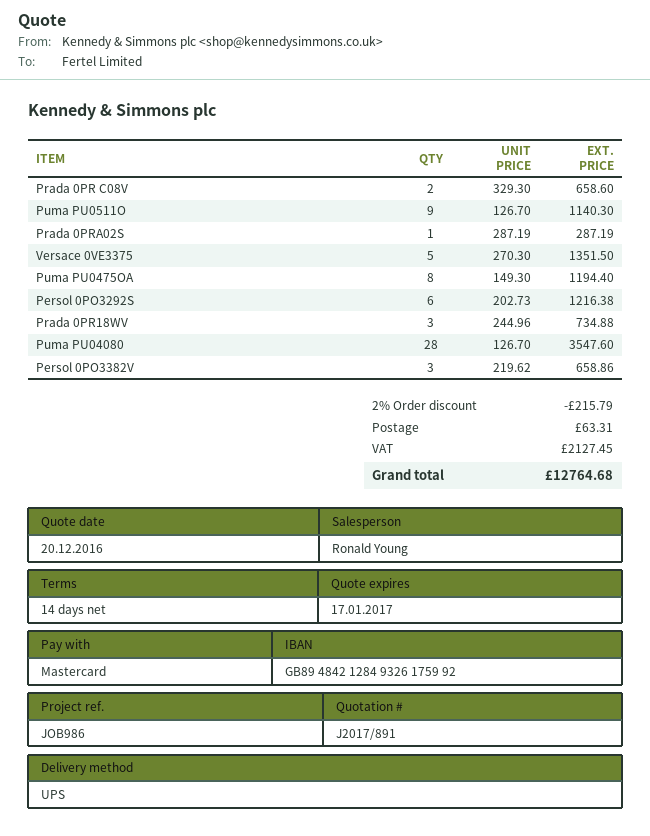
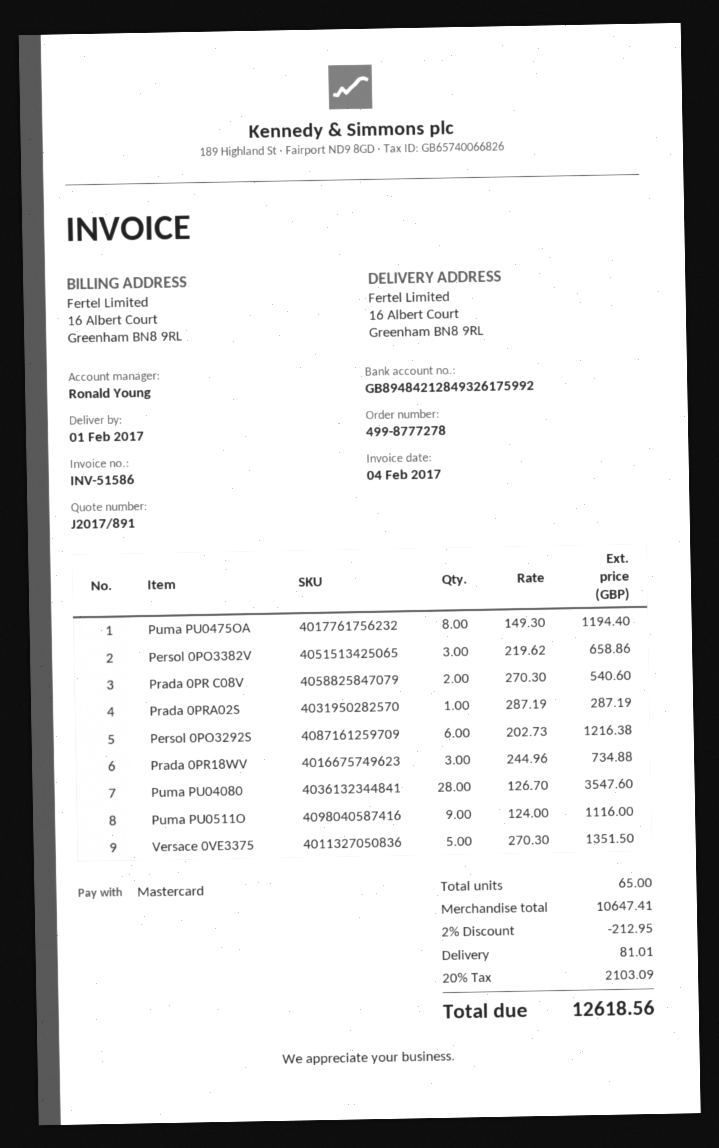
Prada 0PR C08V: 2 x 329.30 = 658.60 -> 2 x 270.30 = 540.60
Puma PU0511O: 9 x 126.70 = 1140.30 -> 9 x 124.00 = 1116.00
discount: 2% = 215.79 -> 2% = 212.95
shipping: 63.31 -> 81.01
tax: 2127.45 -> 2103.09
total: 12764.68 -> 12618.56

